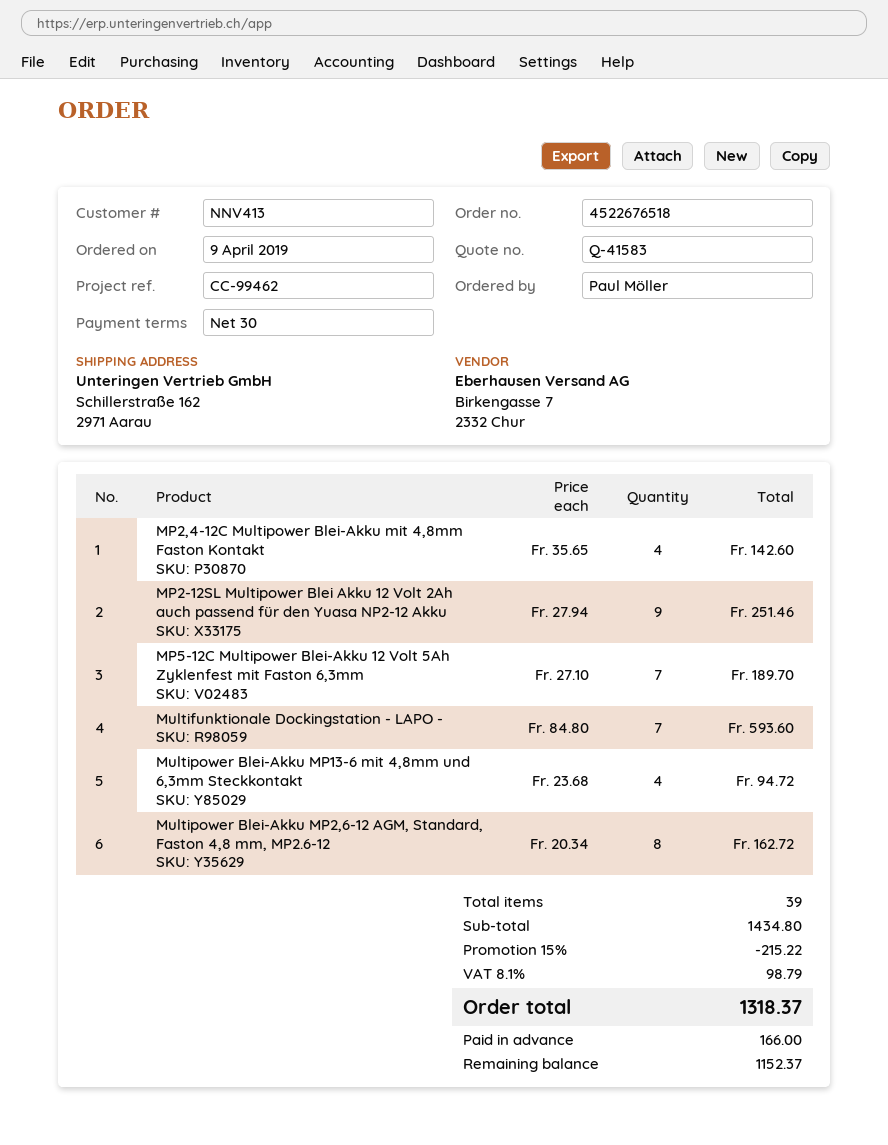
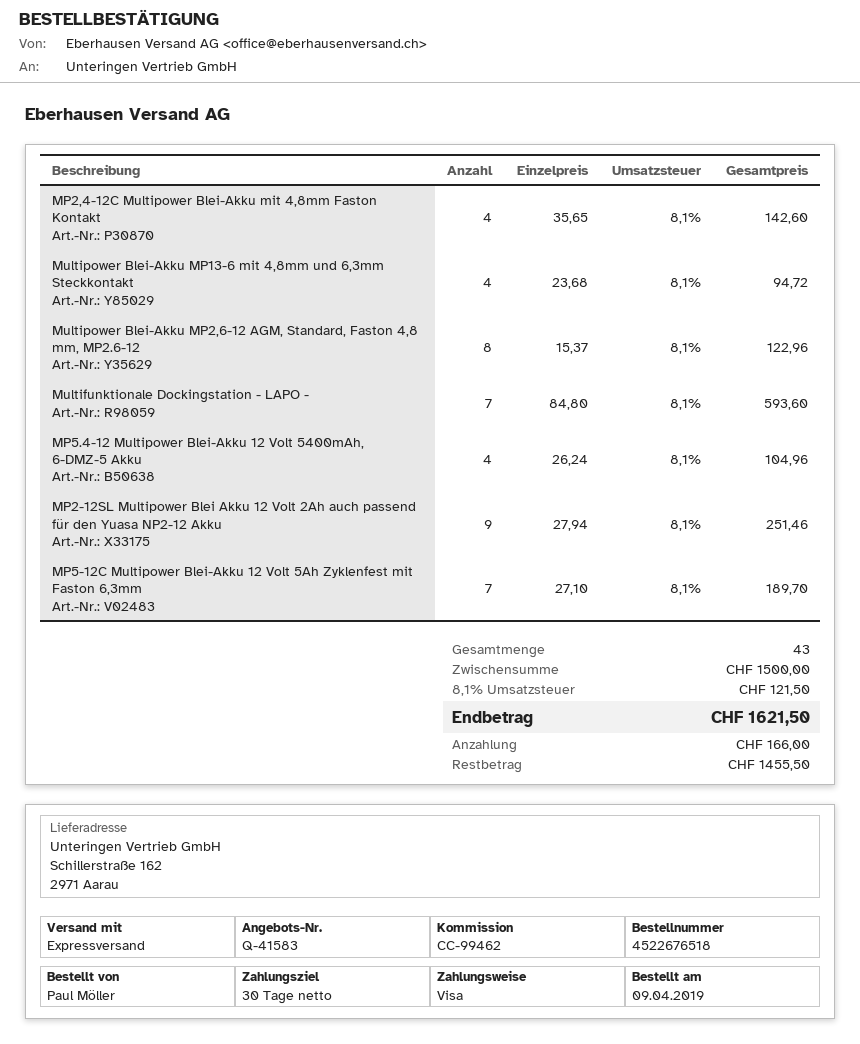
Multipower Blei-Akku MP2,6-12 AGM, Standard, Faston 4,8 mm, MP2.6-12: 8 x 20.34 = 162.72 -> 8 x 15.37 = 122.96
MP5.4-12 Multipower Blei-Akku 12 Volt 5400mAh, 6-DMZ-5 Akku: none -> 4 x 26.24 = 104.96
total quantity: 39 -> 43
subtotal: 1434.80 -> 1500.00
discount: 15% = 215.22 -> none
tax: 8.1% = 98.79 -> 8.1% = 121.50
total: 1318.37 -> 1621.50
balance: 1152.37 -> 1455.50

